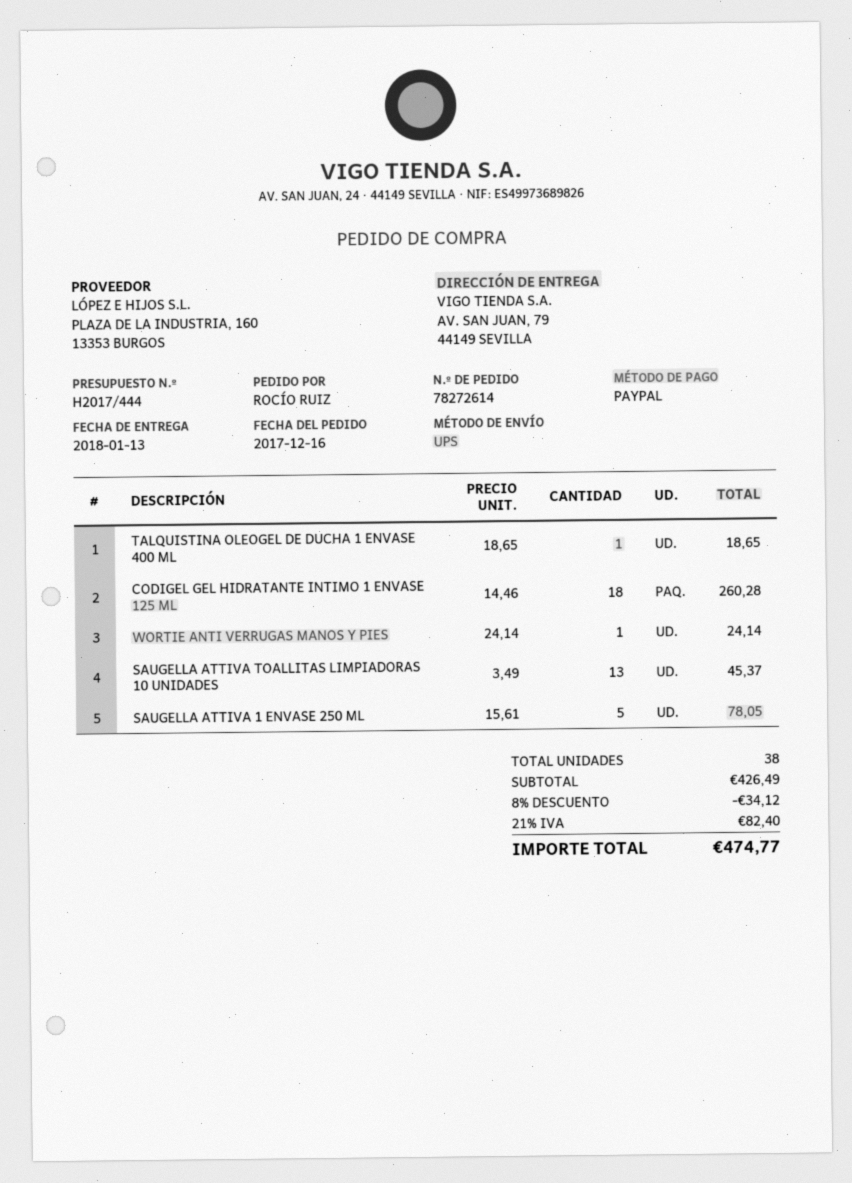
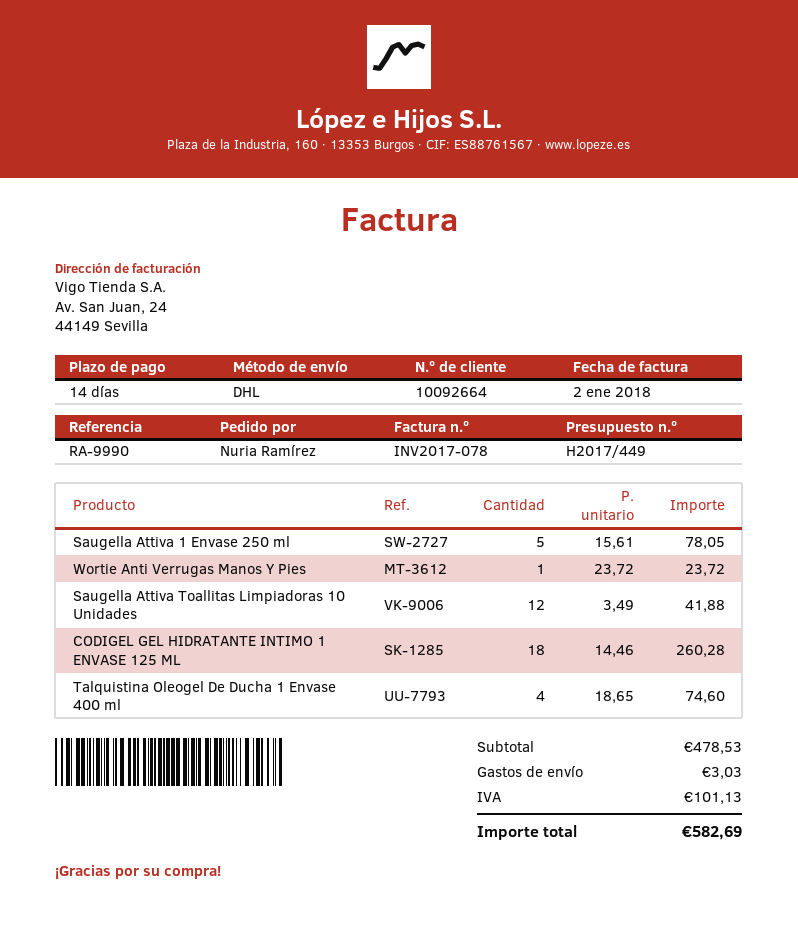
quote number: H2017/444 -> H2017/449
ordered by: ROCÍO RUIZ -> Nuria Ramírez
shipping method: UPS -> DHL
TALQUISTINA OLEOGEL DE DUCHA 1 ENVASE 400 ML: 1 x 18.65 = 18.65 -> 4 x 18.65 = 74.60
WORTIE ANTI VERRUGAS MANOS Y PIES: 1 x 24.14 = 24.14 -> 1 x 23.72 = 23.72
SAUGELLA ATTIVA TOALLITAS LIMPIADORAS 10 UNIDADES: 13 x 3.49 = 45.37 -> 12 x 3.49 = 41.88
subtotal: 426.49 -> 478.53
discount: 8% = 34.12 -> none
shipping: none -> 3.03
tax: 82.40 -> 101.13
total: 474.77 -> 582.69

